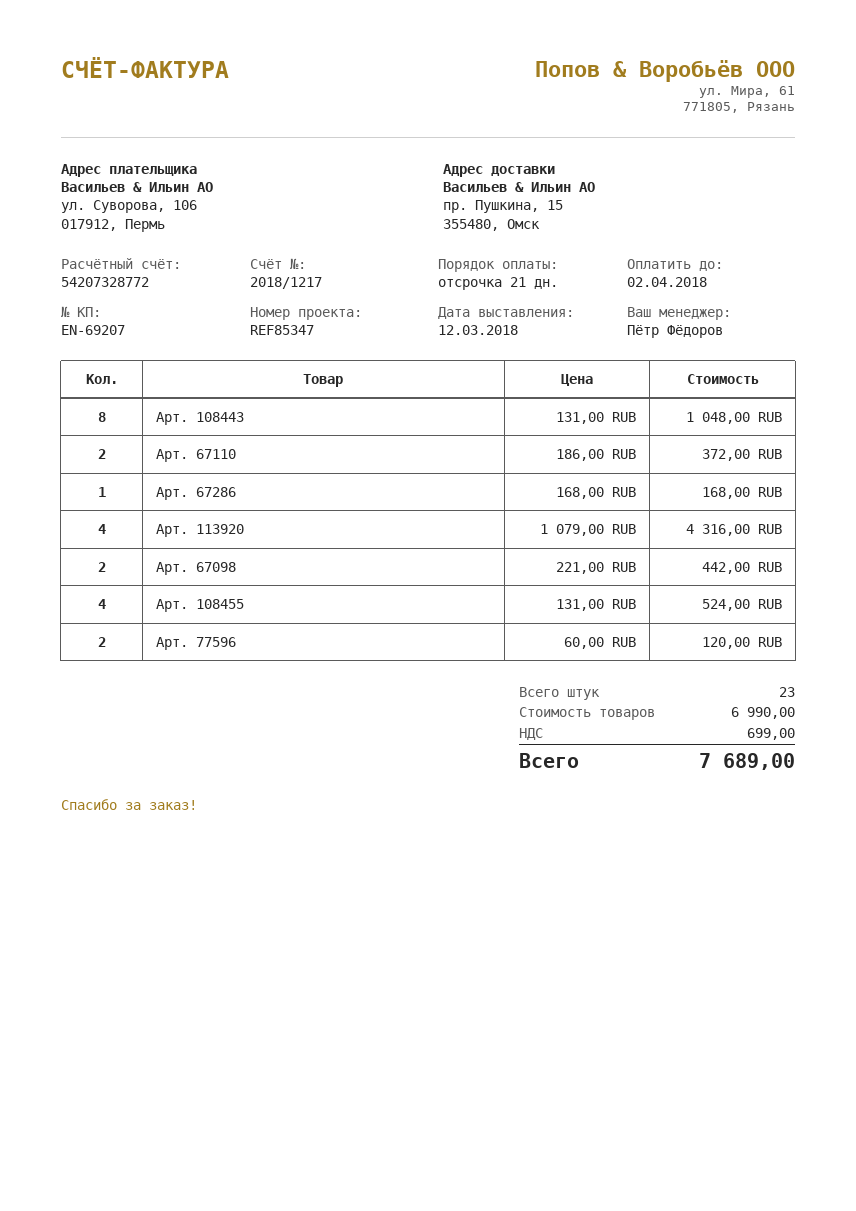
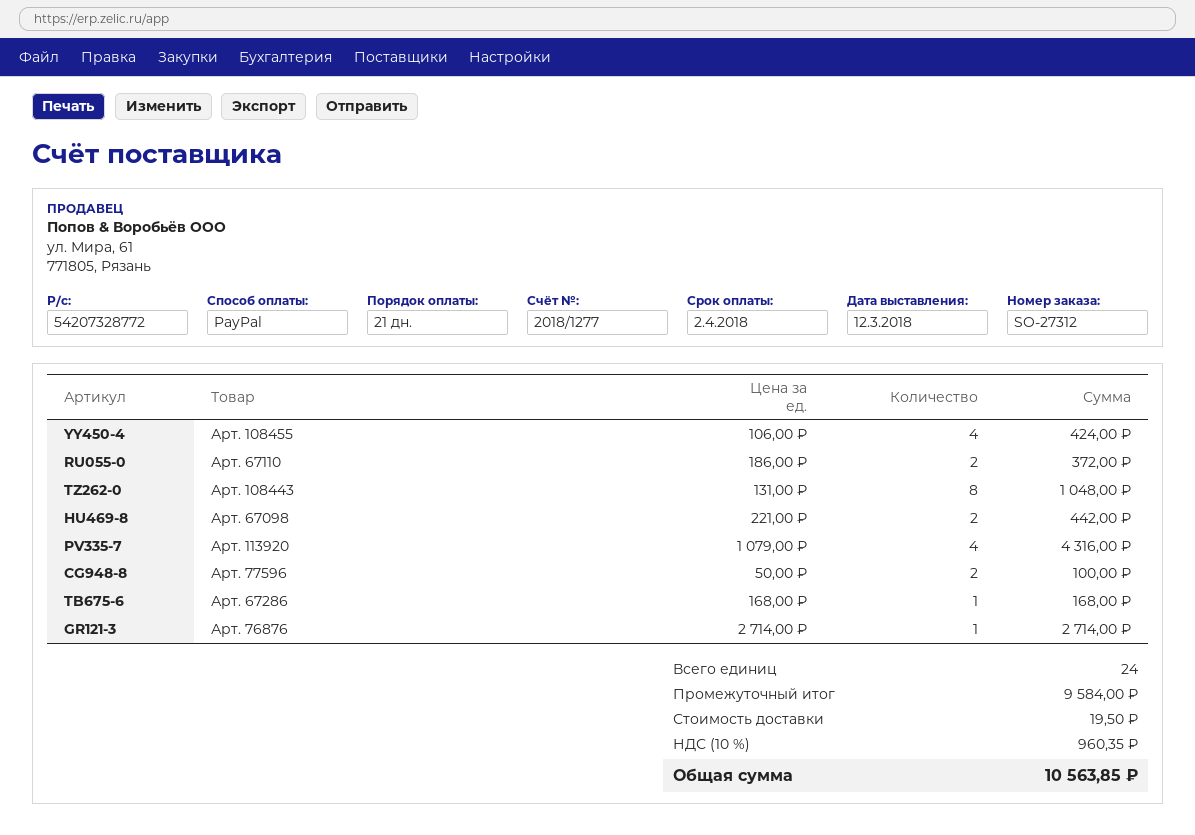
invoice number: 2018/1217 -> 2018/1277
Арт. 108455: 4 x 131.00 = 524.00 -> 4 x 106.00 = 424.00
Арт. 77596: 2 x 60.00 = 120.00 -> 2 x 50.00 = 100.00
Арт. 76876: none -> 1 x 2714.00 = 2714.00
total quantity: 23 -> 24
subtotal: 6990.00 -> 9584.00
shipping: none -> 19.50
tax: 699.00 -> 960.35
total: 7689.00 -> 10563.85

